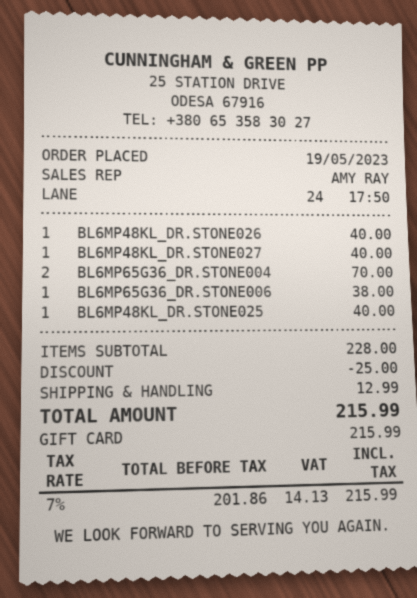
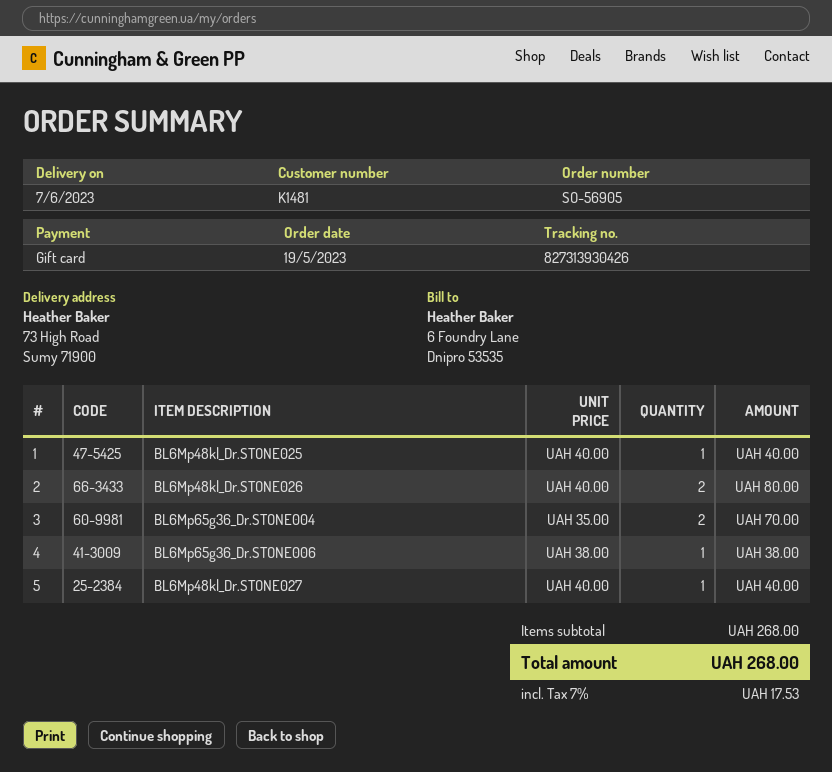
BL6MP48KL_DR.STONE026: 1 for 40.00 -> 2 for 80.00
subtotal: 228.00 -> 268.00
discount: 25.00 -> none
shipping: 12.99 -> none
tax: 7% = 14.13 -> 7% = 17.53
total: 215.99 -> 268.00

